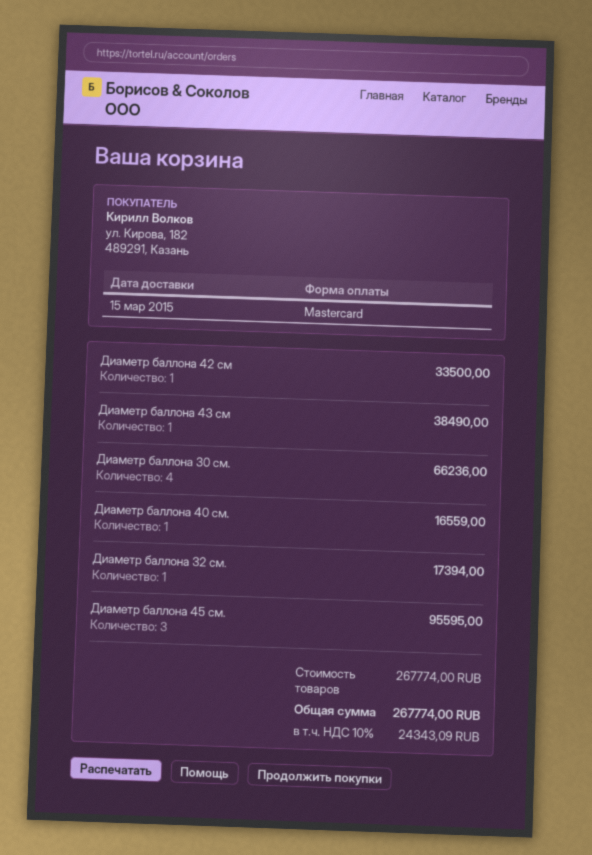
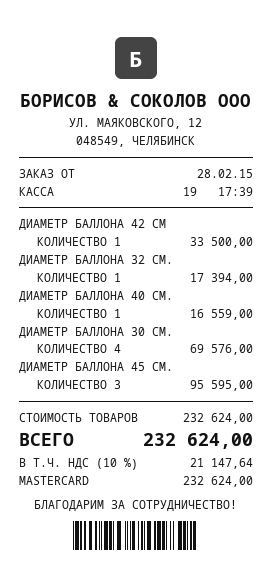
Диаметр баллона 43 см: 1 for 38490.00 -> none
Диаметр баллона 30 см.: 4 for 66236.00 -> 4 for 69576.00
subtotal: 267774.00 -> 232624.00
tax: 10% = 24343.09 -> 10% = 21147.64
total: 267774.00 -> 232624.00

